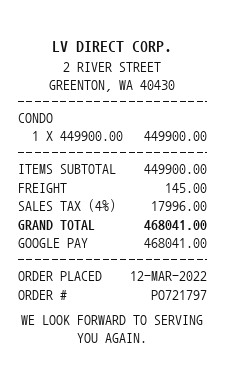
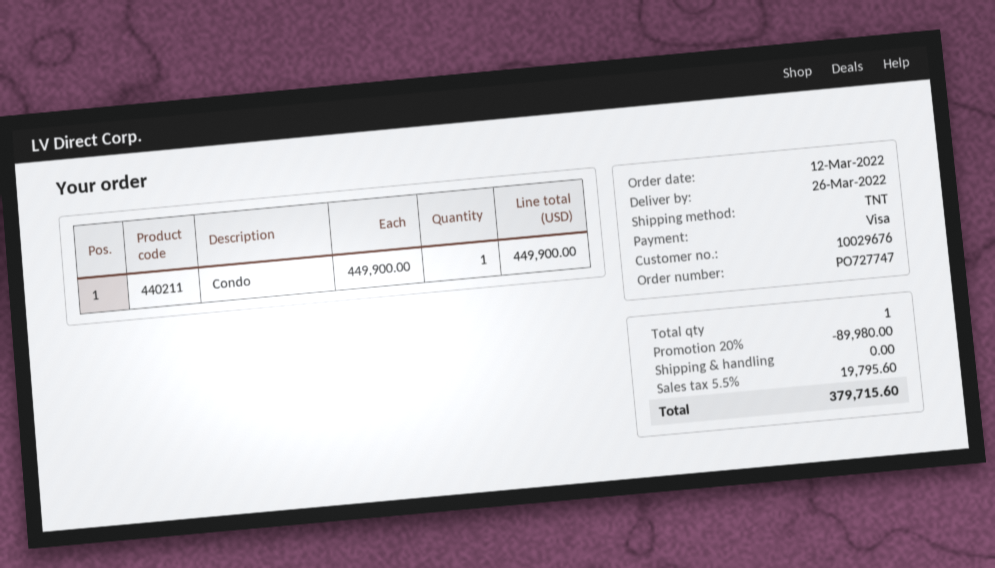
order number: PO721797 -> PO727747
payment method: Google Pay -> Visa
discount: none -> 20% = 89980.00
shipping: 145.00 -> 0.00
tax: 4% = 17996.00 -> 5.5% = 19795.60
total: 468041.00 -> 379715.60

